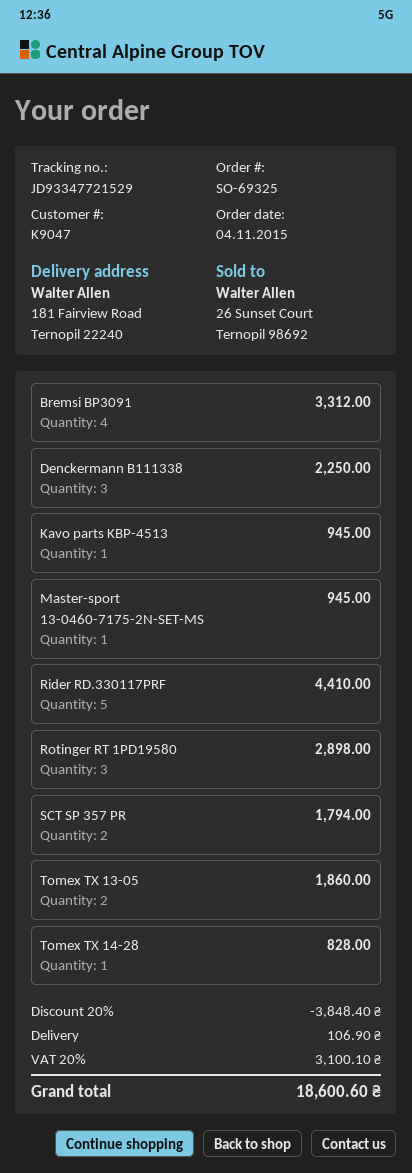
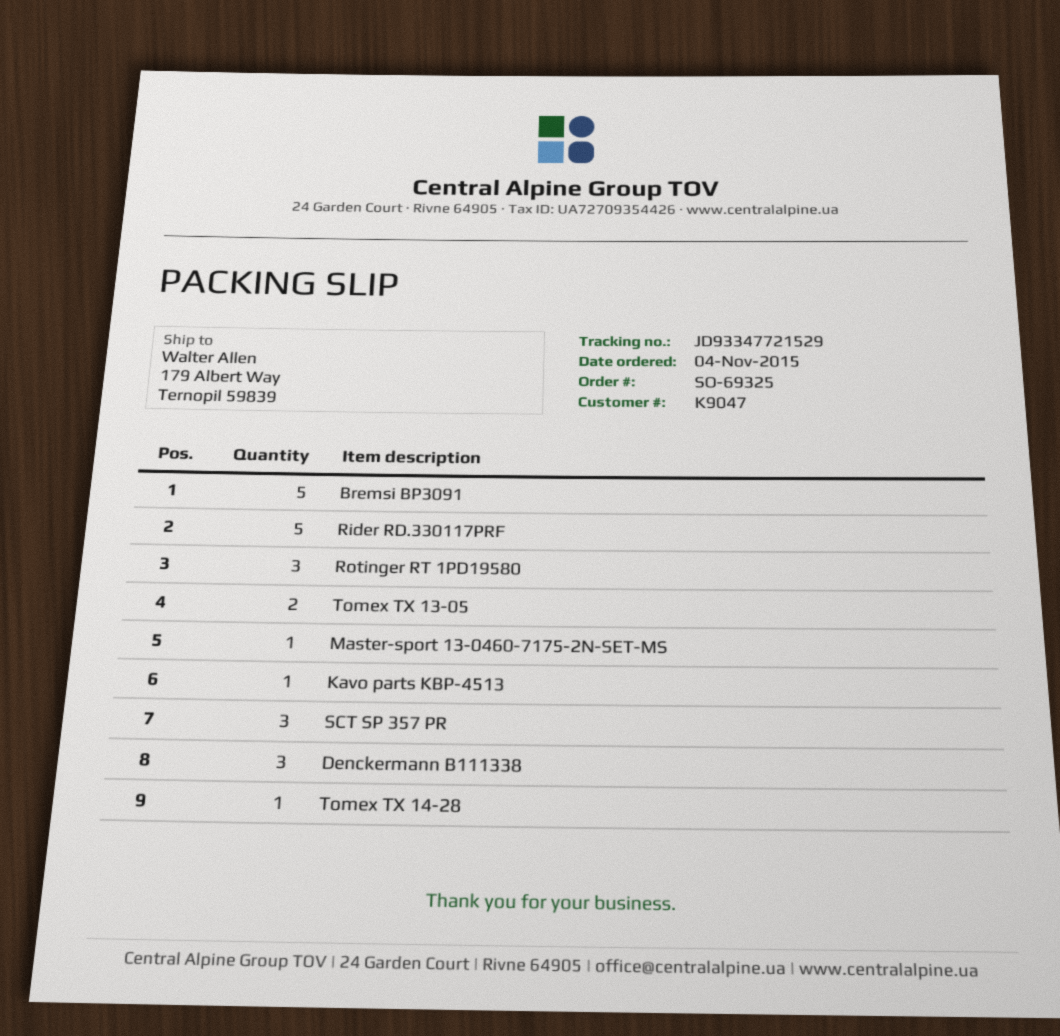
ship to: 181 Fairview Road, Ternopil 22240 -> 179 Albert Way, Ternopil 59839
Bremsi BP3091: 4 -> 5
SCT SP 357 PR: 2 -> 3

